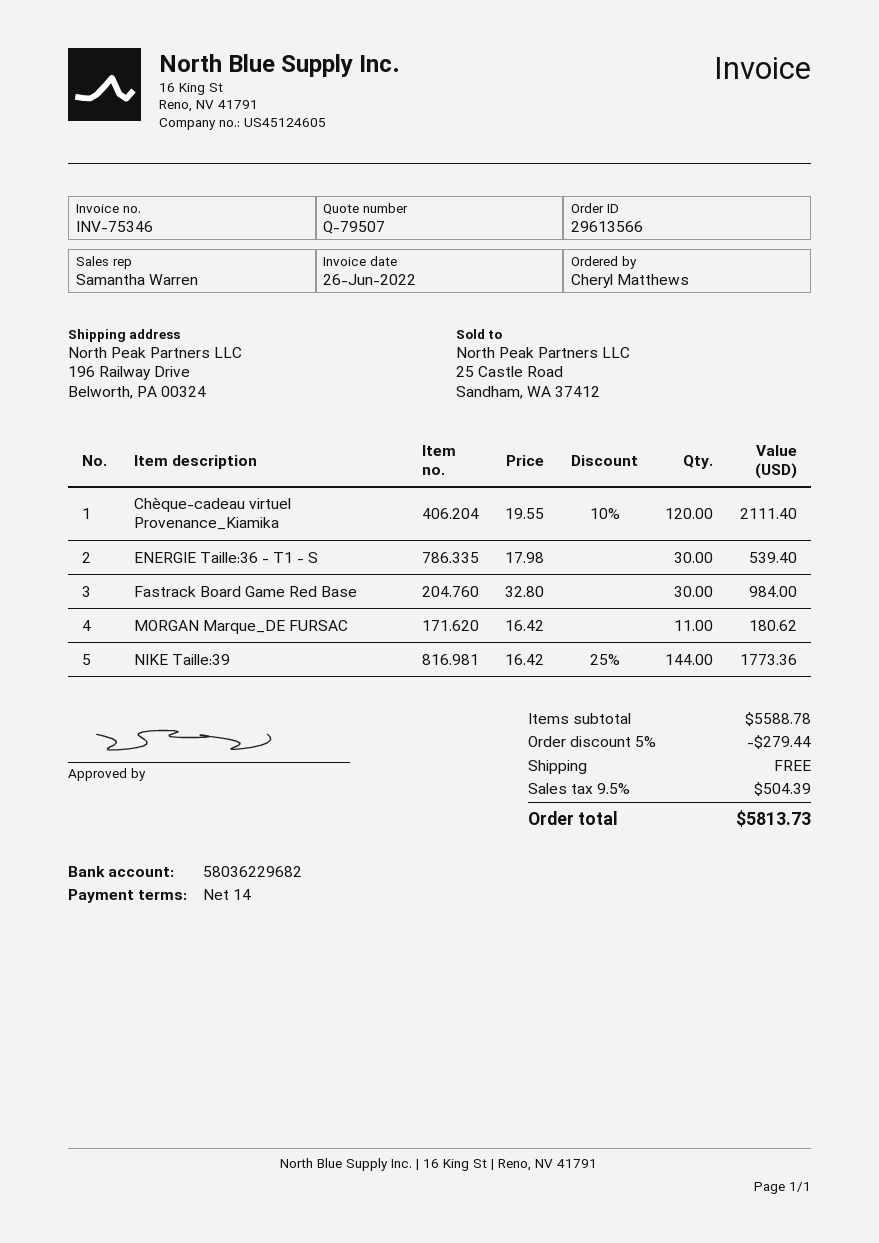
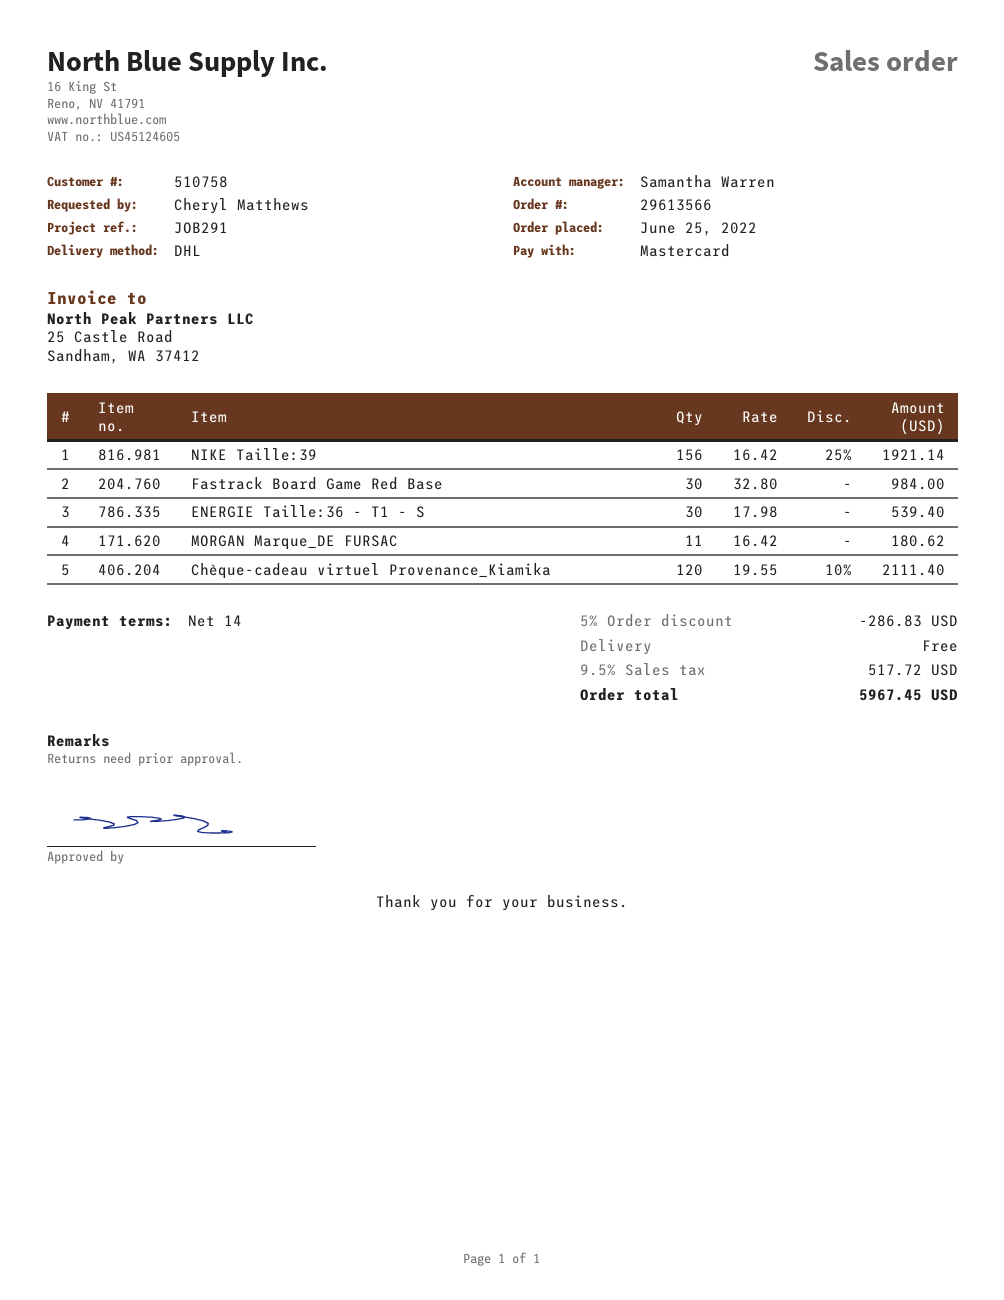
NIKE Taille:39: 144 x 16.42 - 25% = 1773.36 -> 156 x 16.42 - 25% = 1921.14
discount: 5% = 279.44 -> 5% = 286.83
tax: 9.5% = 504.39 -> 9.5% = 517.72
total: 5813.73 -> 5967.45

